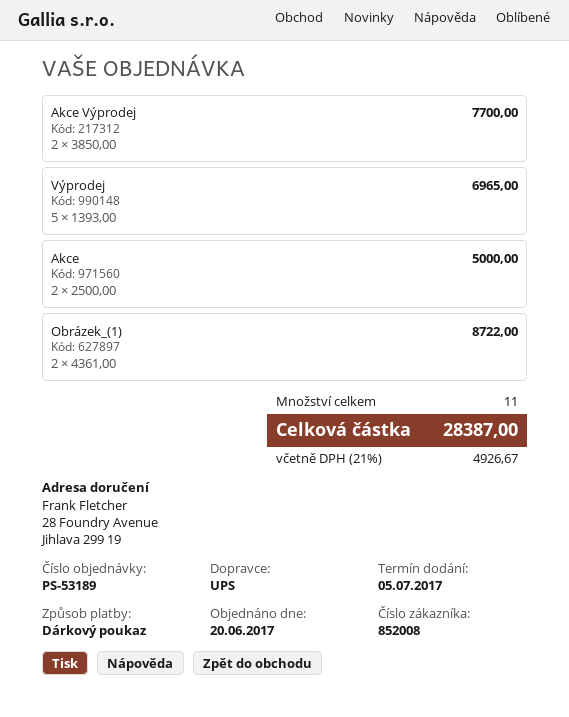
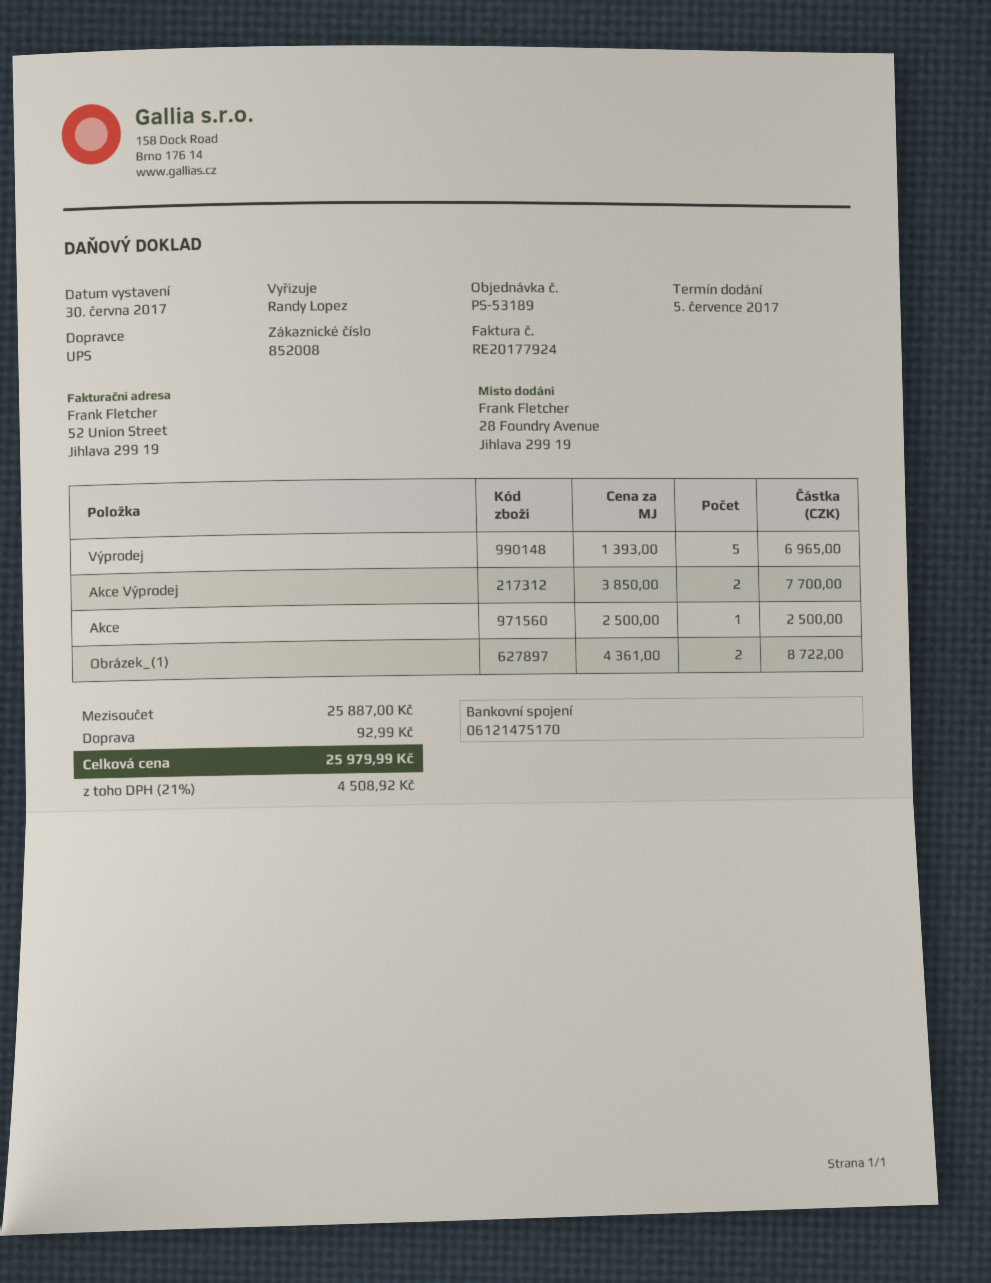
Akce: 2 x 2500.00 = 5000.00 -> 1 x 2500.00 = 2500.00
shipping: none -> 92.99
tax: 21% = 4926.67 -> 21% = 4508.92
total: 28387.00 -> 25979.99

